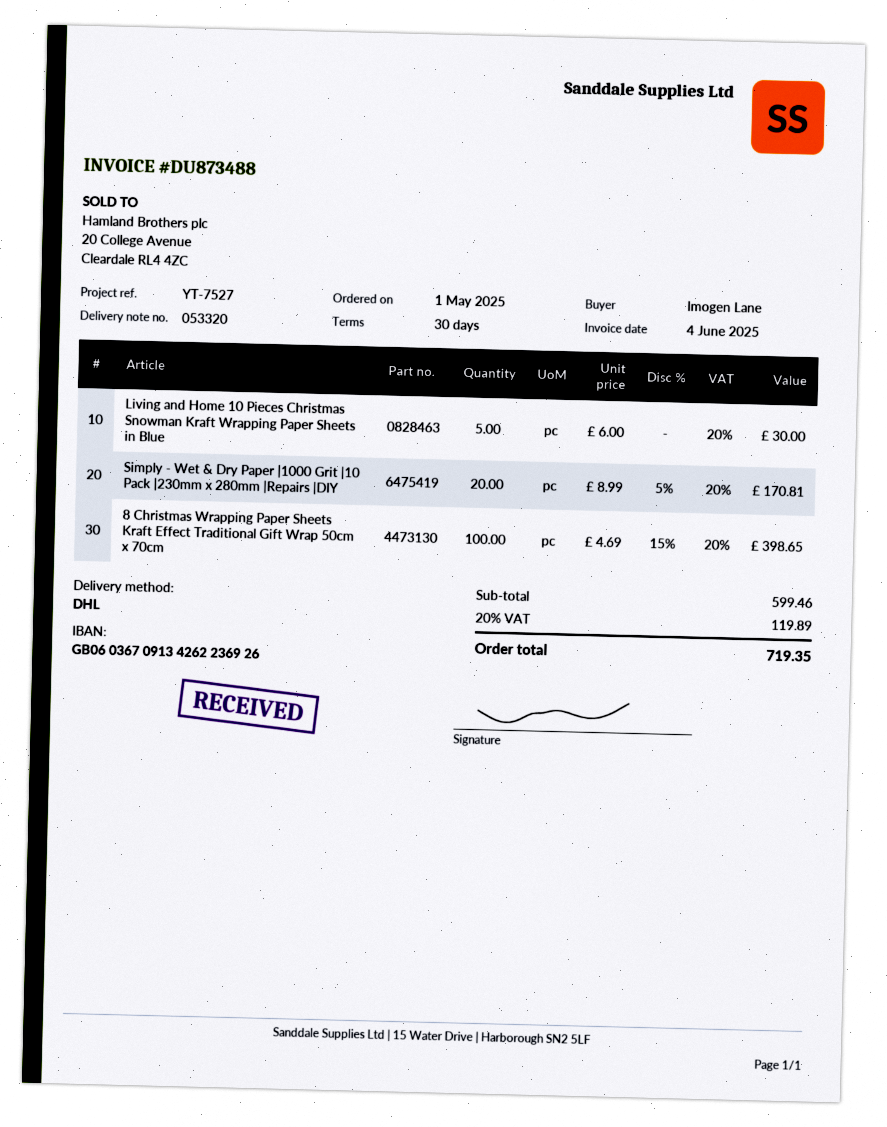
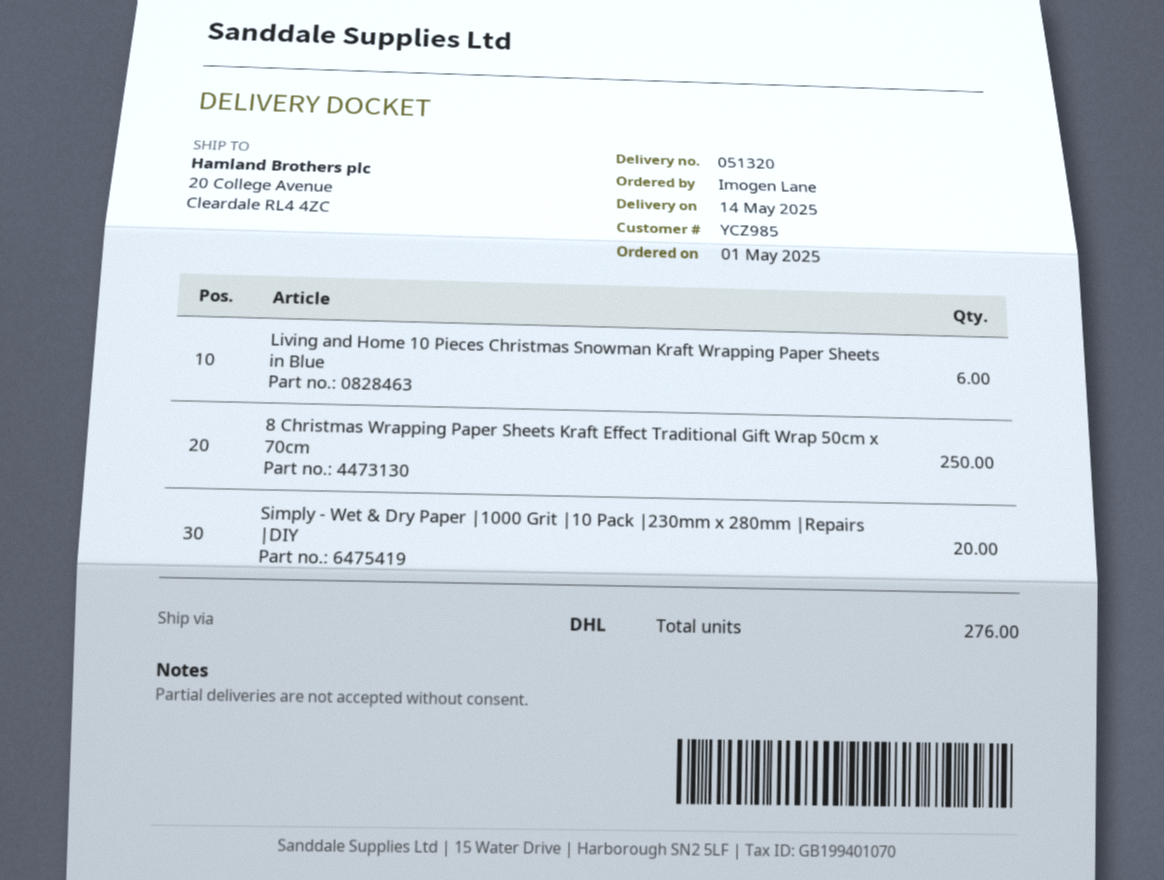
delivery note number: 053320 -> 051320
Living and Home 10 Pieces Christmas Snowman Kraft Wrapping Paper Sheets in Blue: 5 -> 6
8 Christmas Wrapping Paper Sheets Kraft Effect Traditional Gift Wrap 50cm x 70cm: 100 -> 250

